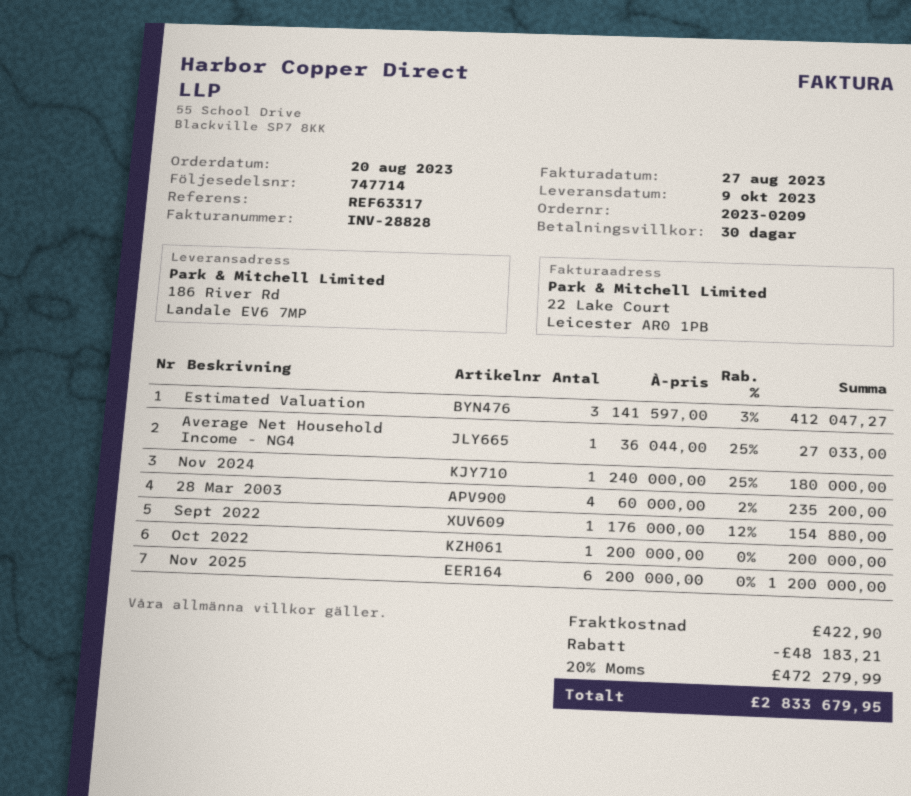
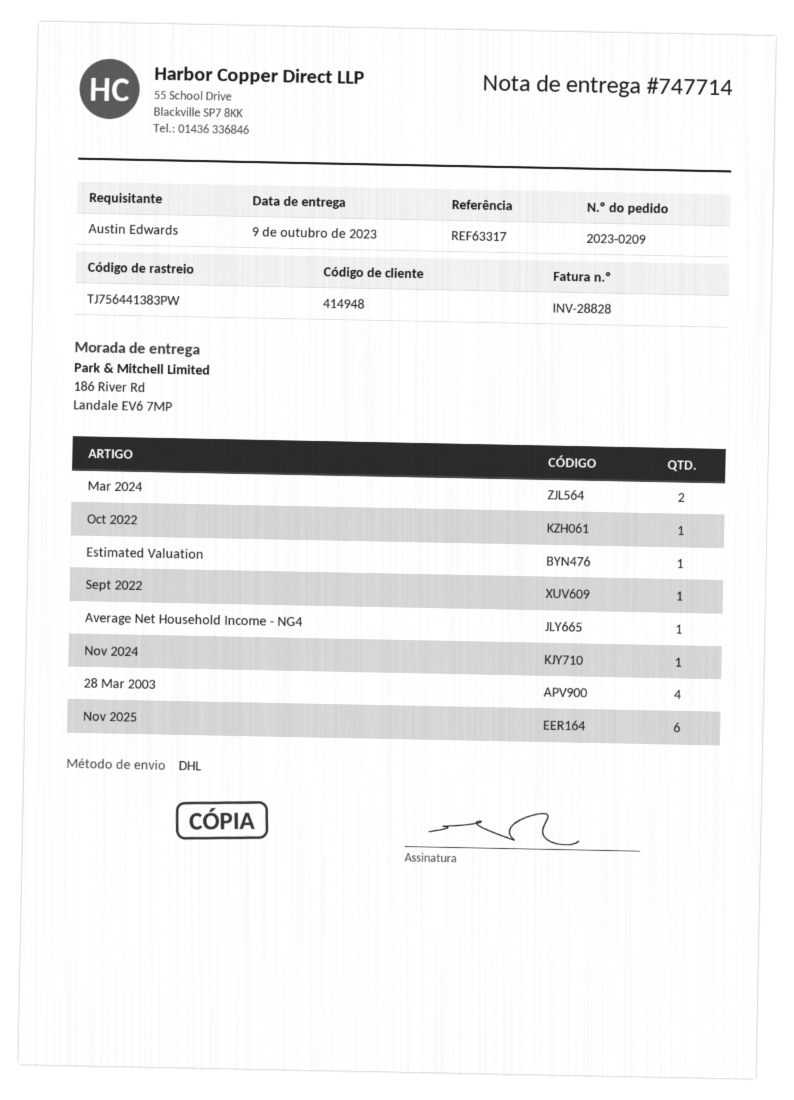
Estimated Valuation: 3 -> 1
Mar 2024: none -> 2

